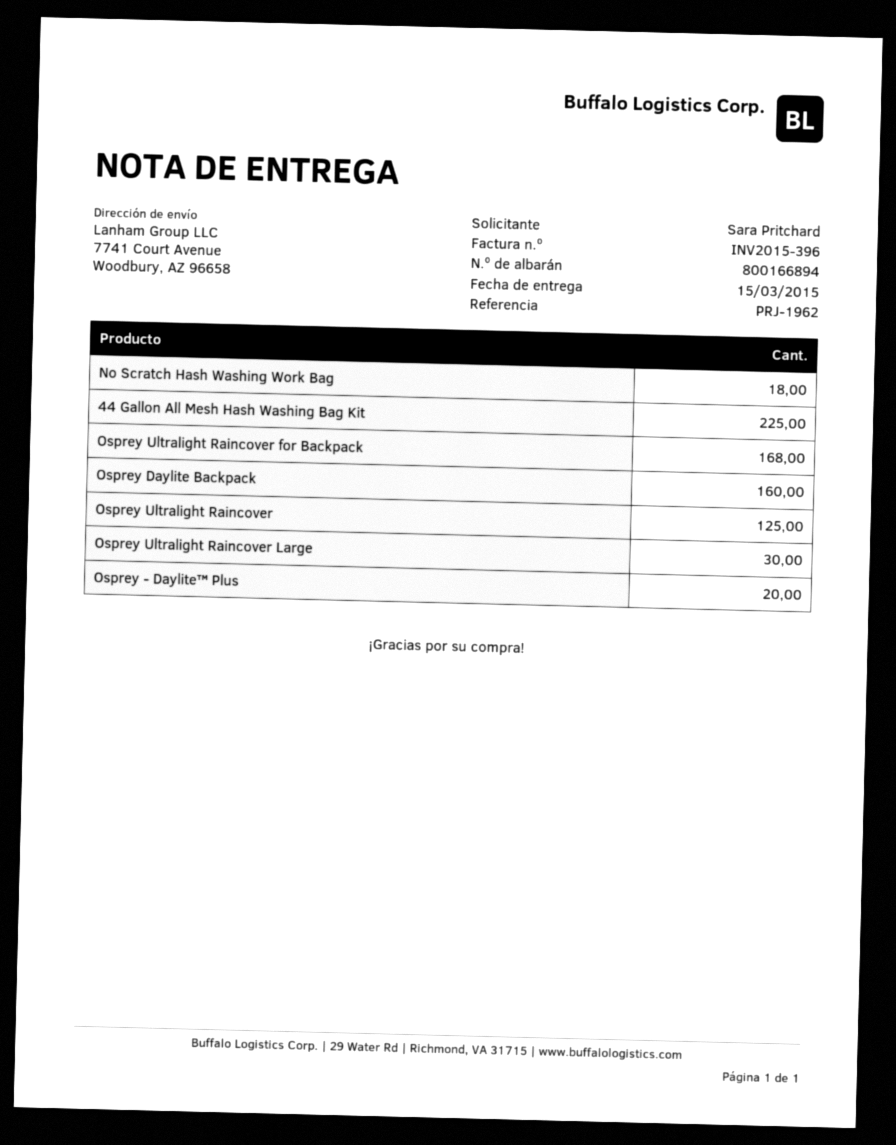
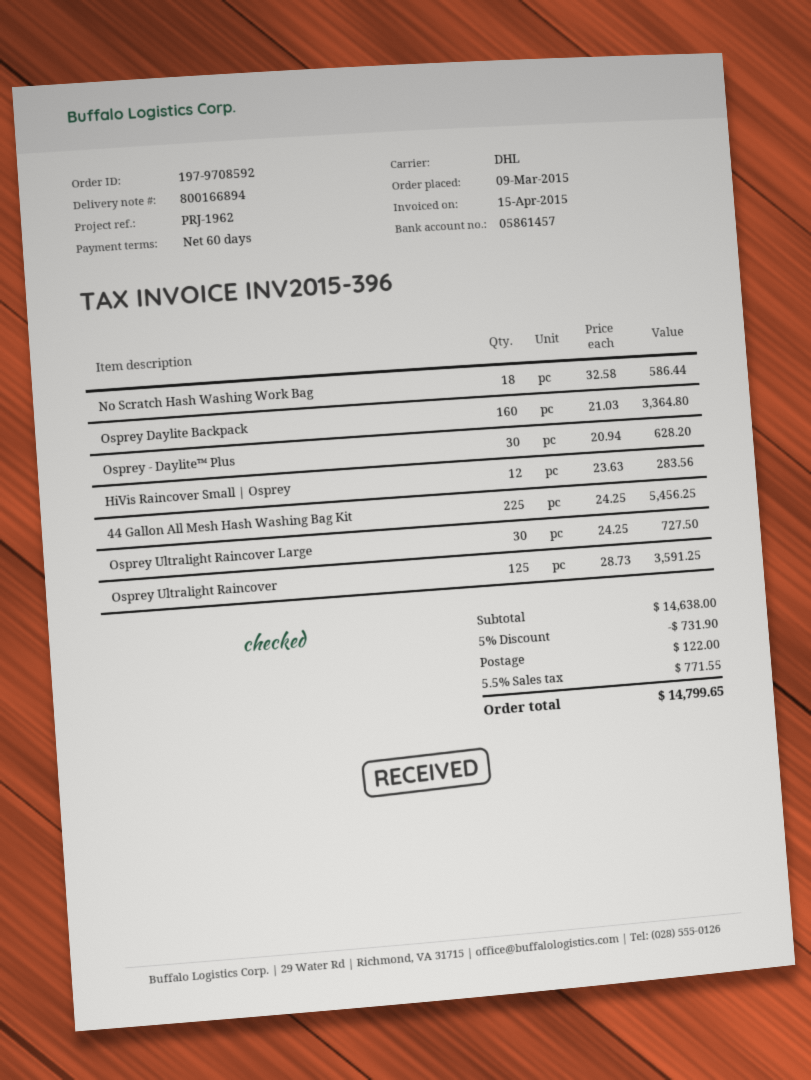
Osprey Ultralight Raincover for Backpack: 168 -> none
Osprey - Daylite™ Plus: 20 -> 30
HiVis Raincover Small | Osprey: none -> 12

